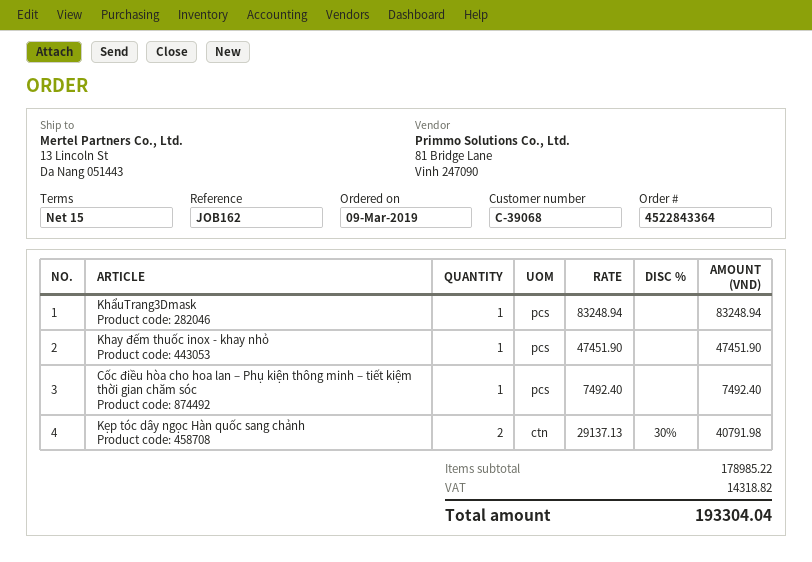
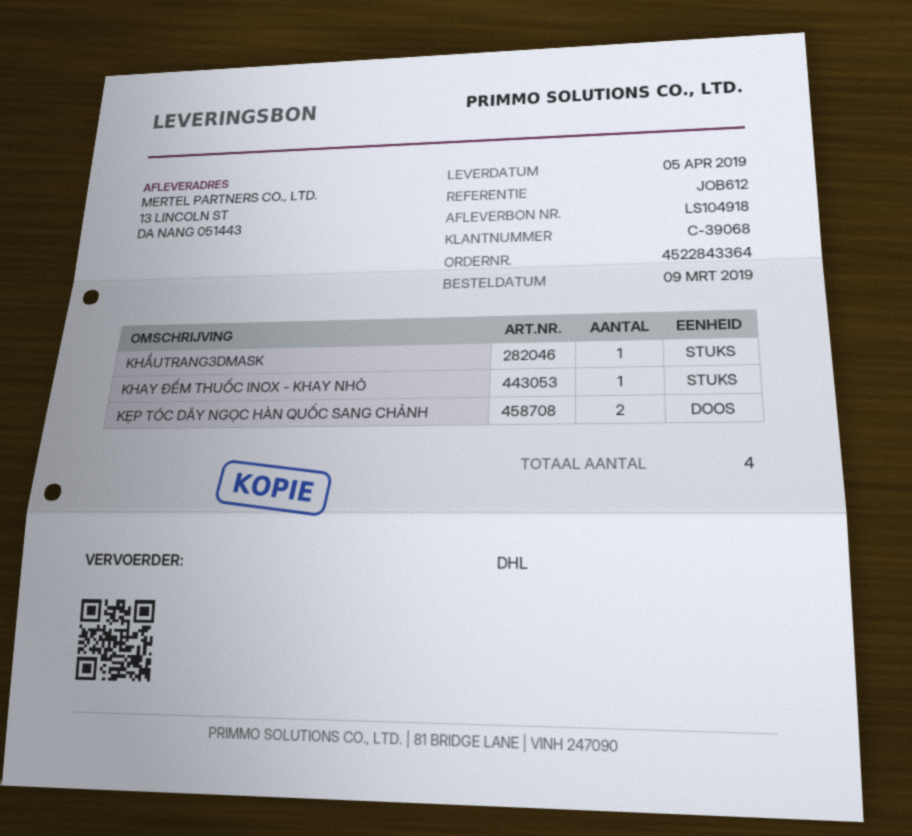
reference: JOB162 -> JOB612
Cốc điều hòa cho hoa lan – Phụ kiện thông minh – tiết kiệm thời gian chăm sóc: 1 -> none

